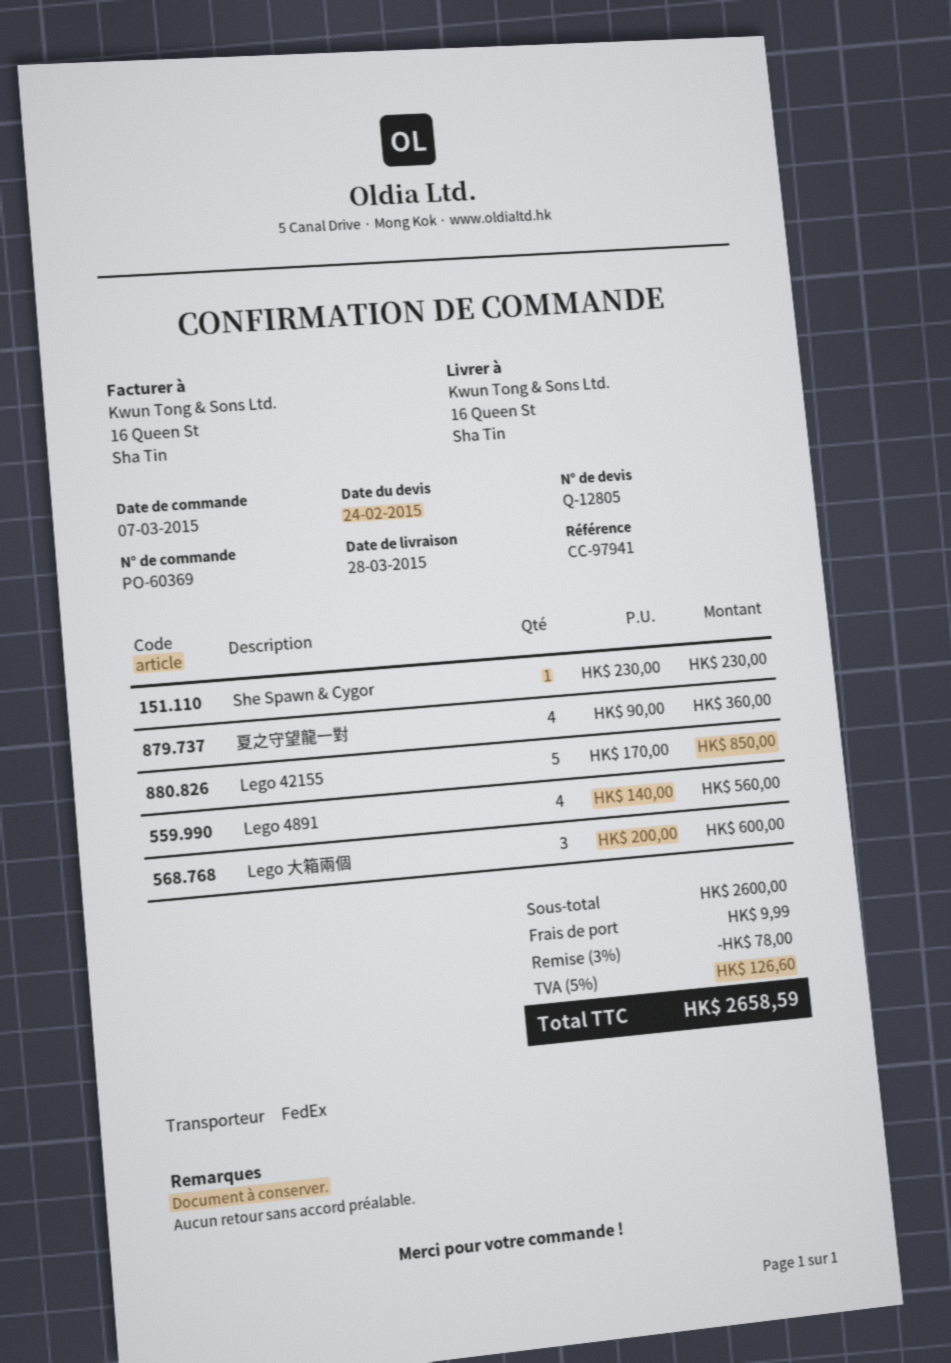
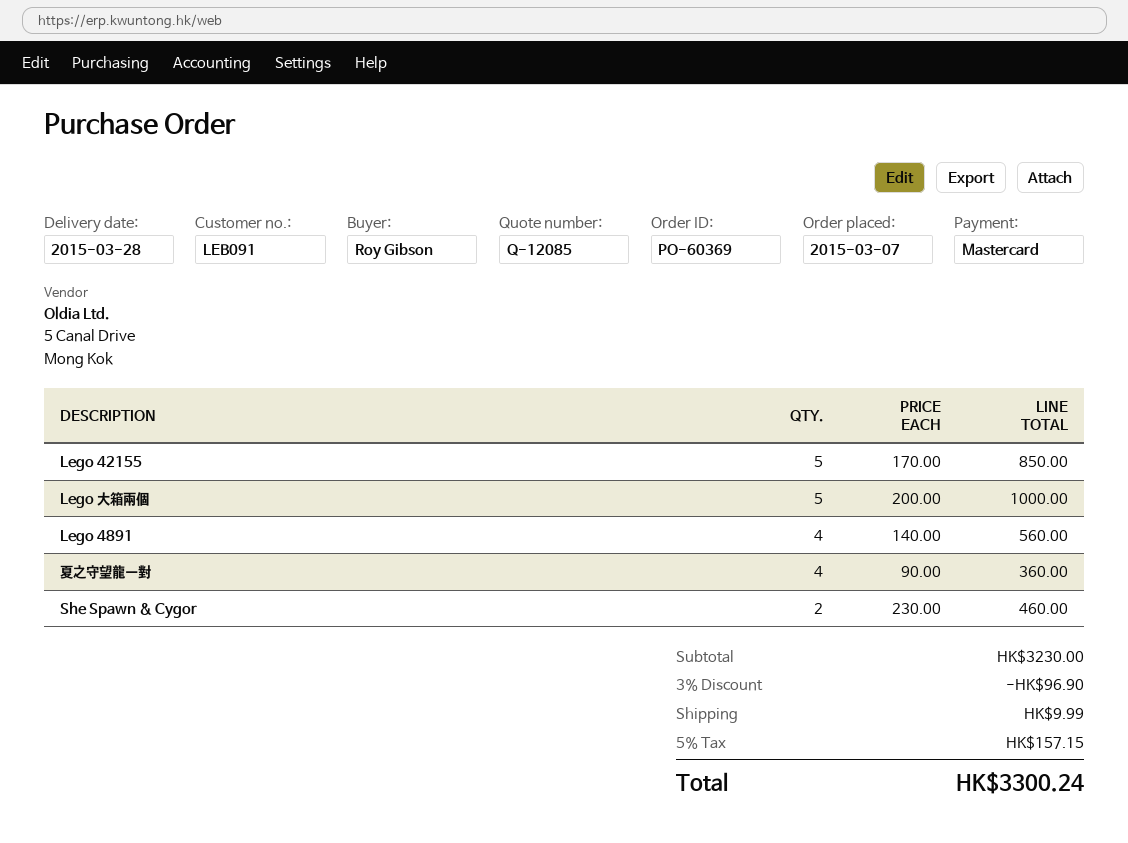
quote number: Q-12805 -> Q-12085
She Spawn & Cygor: 1 x 230.00 = 230.00 -> 2 x 230.00 = 460.00
Lego 大箱兩個: 3 x 200.00 = 600.00 -> 5 x 200.00 = 1000.00
subtotal: 2600.00 -> 3230.00
discount: 3% = 78.00 -> 3% = 96.90
tax: 5% = 126.60 -> 5% = 157.15
total: 2658.59 -> 3300.24

